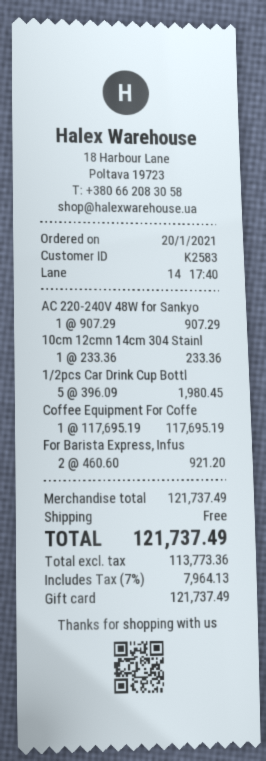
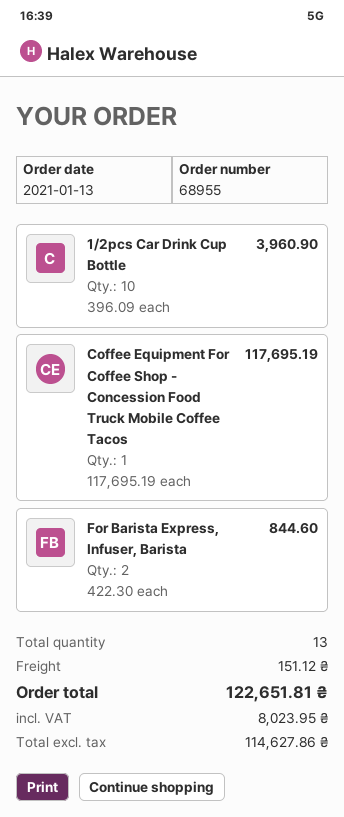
order date: 2021-01-20 -> 2021-01-13
AC 220-240V 48W for Sankyo: 1 x 907.29 = 907.29 -> none
10cm 12cmn 14cm 304 Stainl: 1 x 233.36 = 233.36 -> none
1/2pcs Car Drink Cup Bottl: 5 x 396.09 = 1980.45 -> 10 x 396.09 = 3960.90
For Barista Express, Infus: 2 x 460.60 = 921.20 -> 2 x 422.30 = 844.60
shipping: 0.00 -> 151.12
net: 113773.36 -> 114627.86
tax: 7964.13 -> 8023.95
total: 121737.49 -> 122651.81

